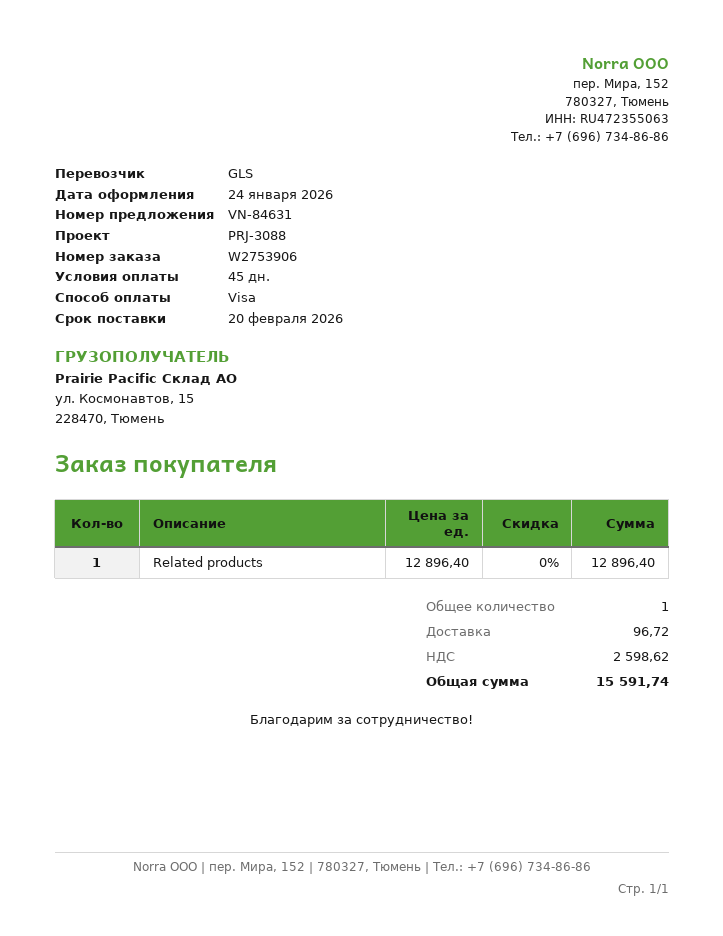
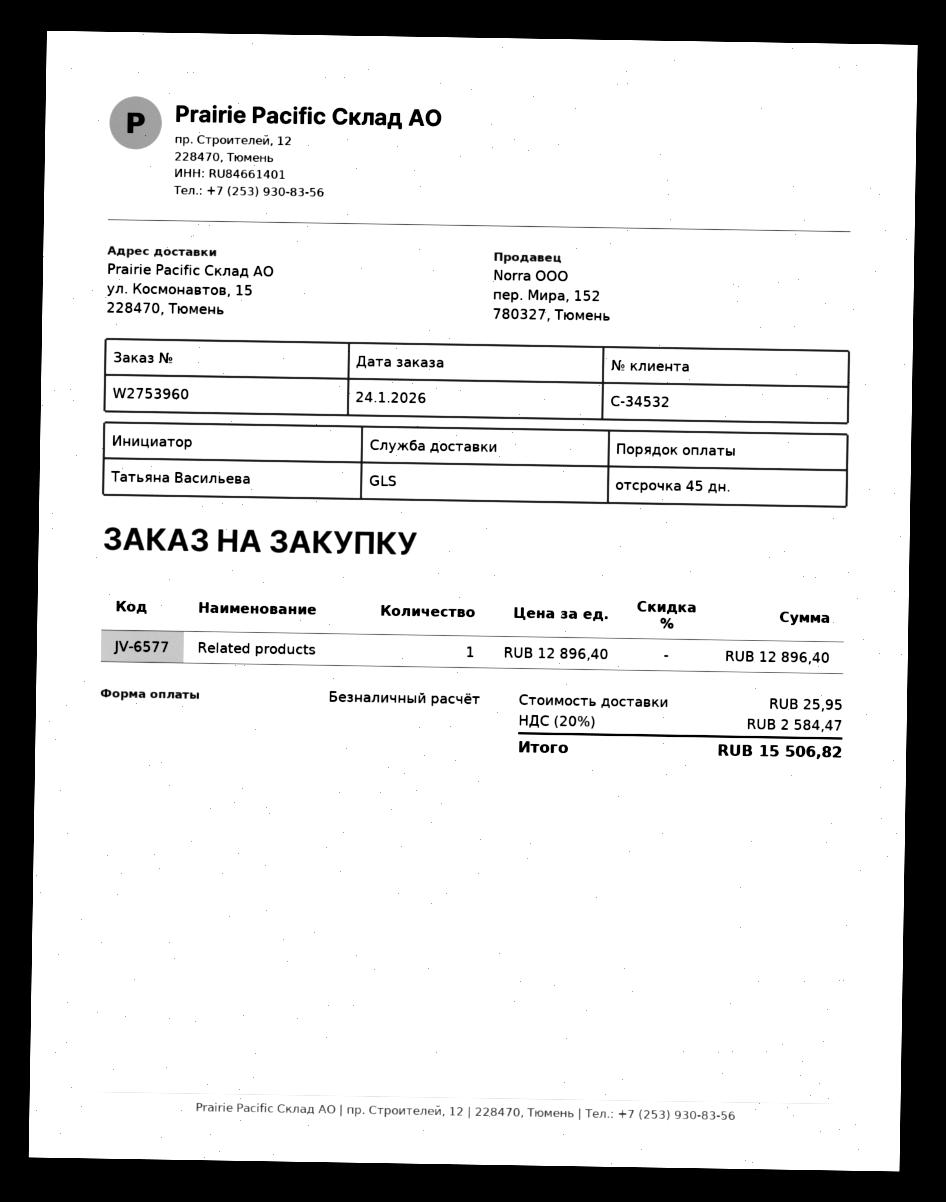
order number: W2753906 -> W2753960
payment method: Visa -> bank transfer
shipping: 96.72 -> 25.95
tax: 2598.62 -> 2584.47
total: 15591.74 -> 15506.82

